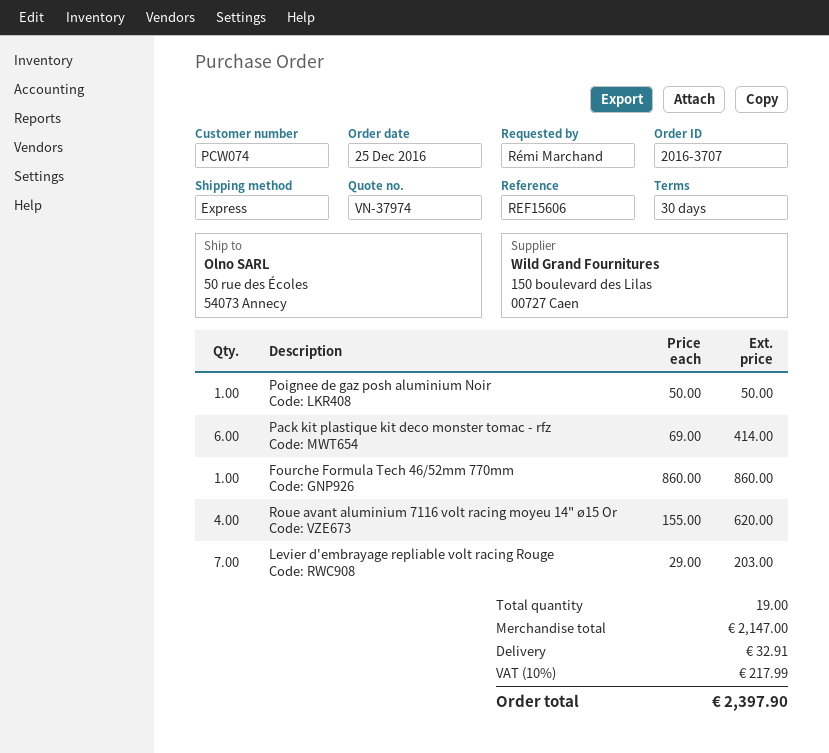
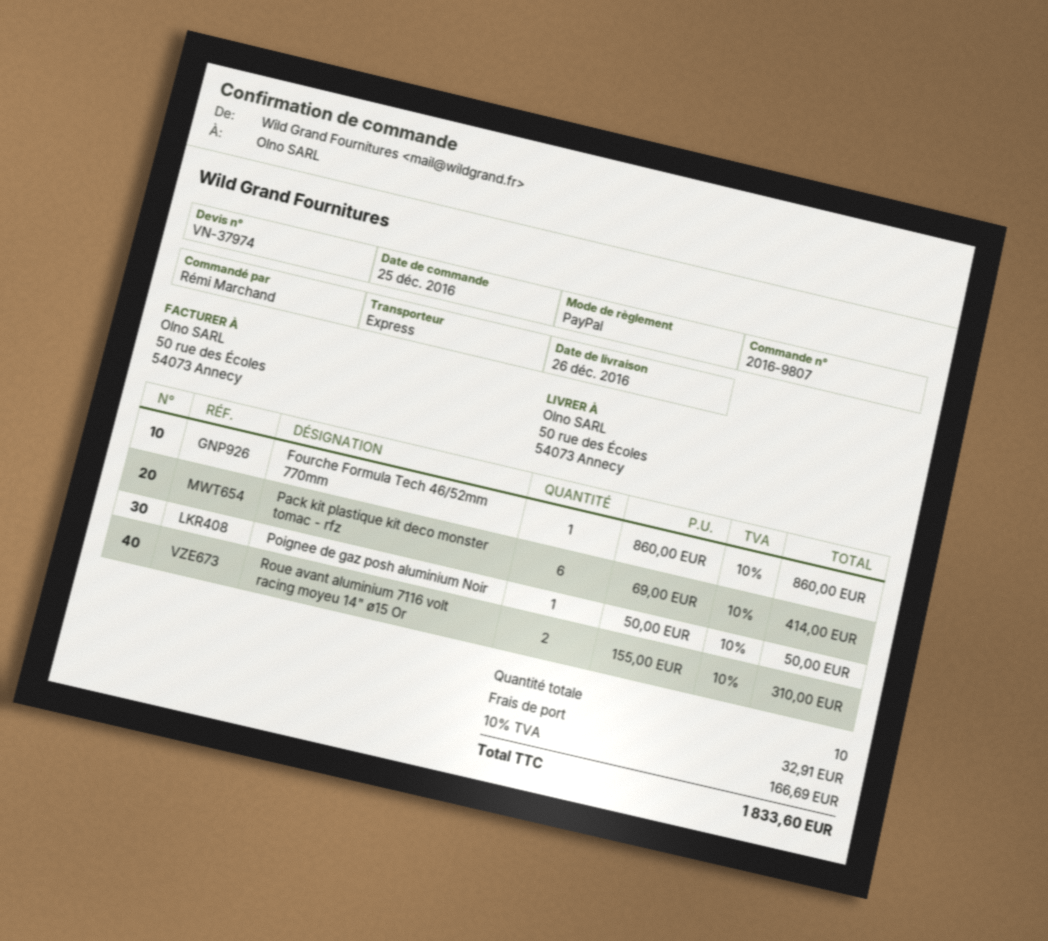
order number: 2016-3707 -> 2016-9807
Roue avant aluminium 7116 volt racing moyeu 14" ø15 Or: 4 x 155.00 = 620.00 -> 2 x 155.00 = 310.00
Levier d'embrayage repliable volt racing Rouge: 7 x 29.00 = 203.00 -> none
total quantity: 19 -> 10
tax: 10% = 217.99 -> 10% = 166.69
total: 2397.90 -> 1833.60

